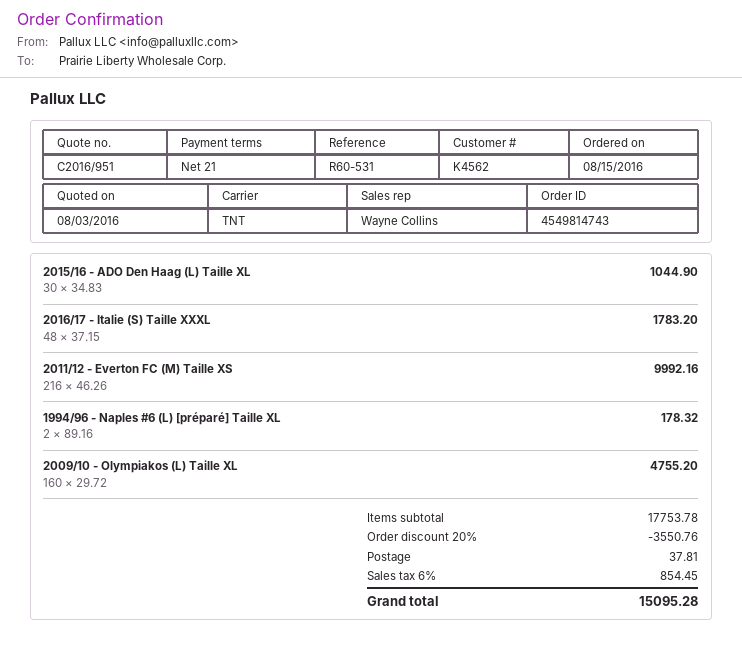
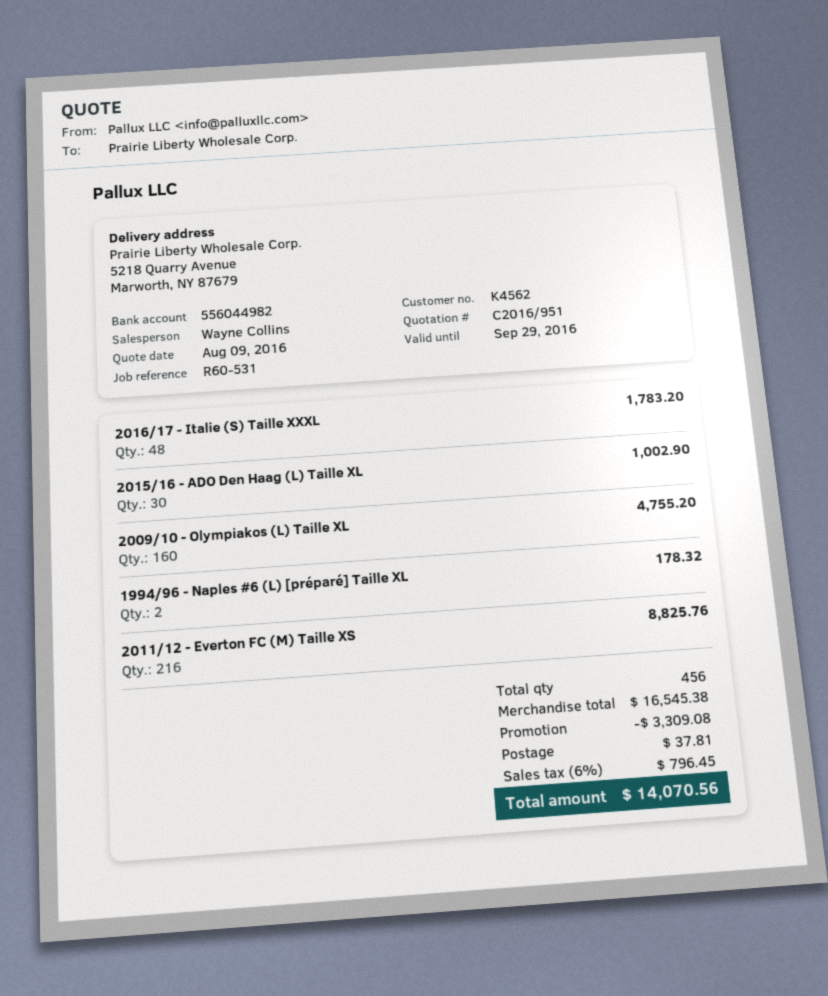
quote date: 2016-08-03 -> 2016-08-09
2015/16 - ADO Den Haag (L) Taille XL: 30 for 1044.90 -> 30 for 1002.90
2011/12 - Everton FC (M) Taille XS: 216 for 9992.16 -> 216 for 8825.76
subtotal: 17753.78 -> 16545.38
discount: 3550.76 -> 3309.08
tax: 6% = 854.45 -> 6% = 796.45
total: 15095.28 -> 14070.56

